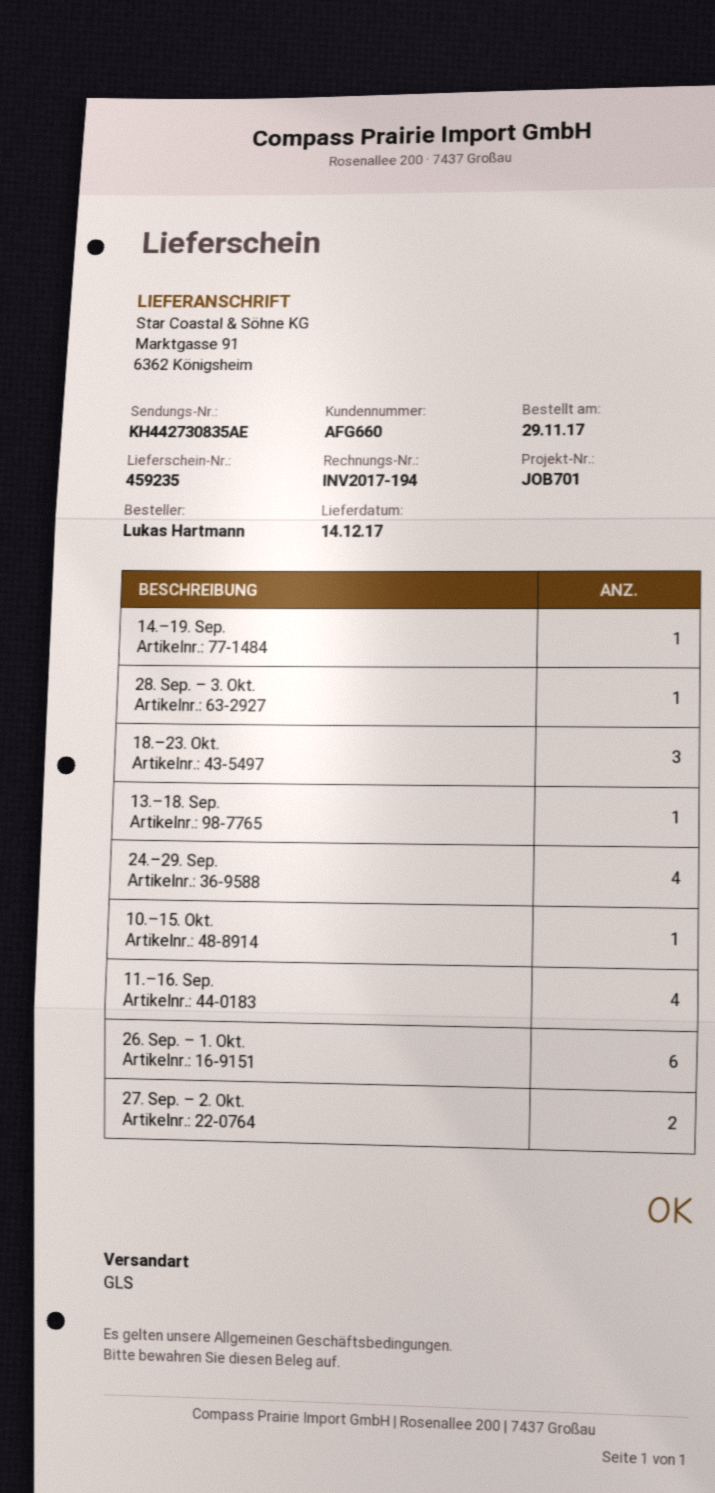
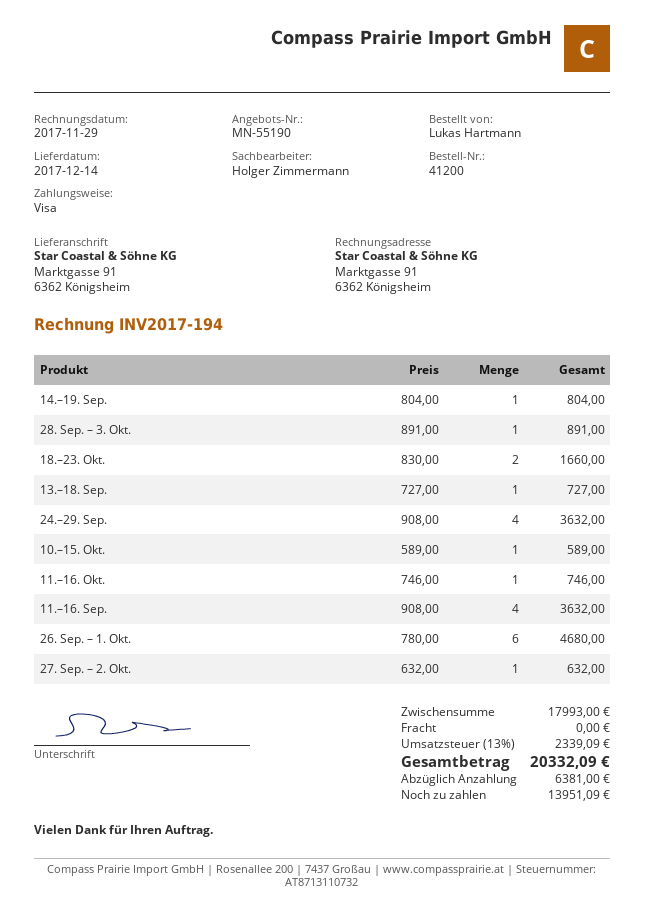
18.–23. Okt.: 3 -> 2
27. Sep. – 2. Okt.: 2 -> 1
11.–16. Okt.: none -> 1

